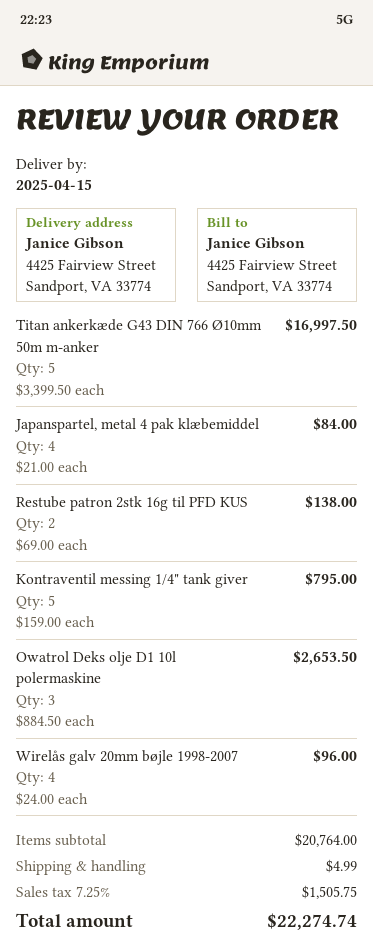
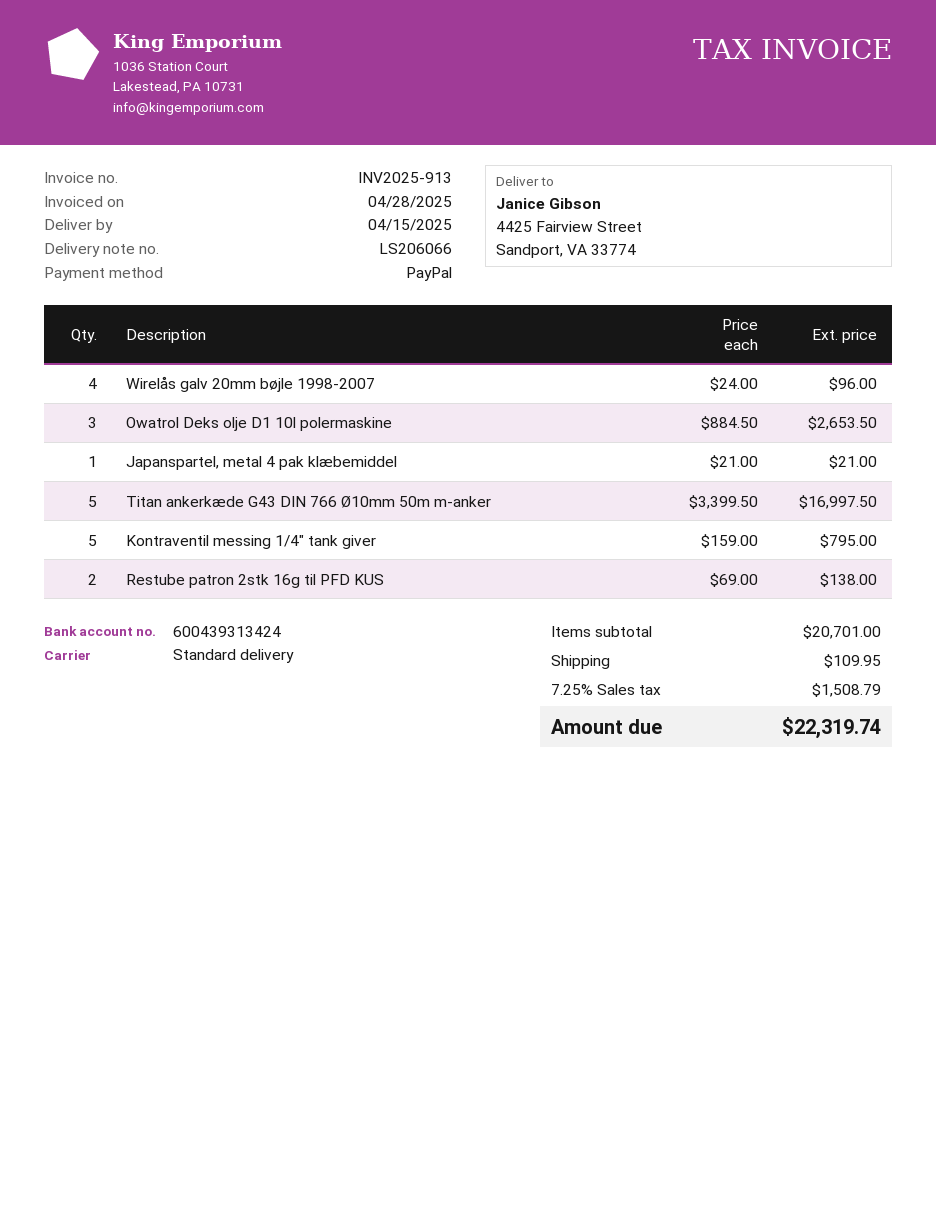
Japanspartel, metal 4 pak klæbemiddel: 4 x 21.00 = 84.00 -> 1 x 21.00 = 21.00
subtotal: 20764.00 -> 20701.00
shipping: 4.99 -> 109.95
tax: 7.25% = 1505.75 -> 7.25% = 1508.79
total: 22274.74 -> 22319.74

